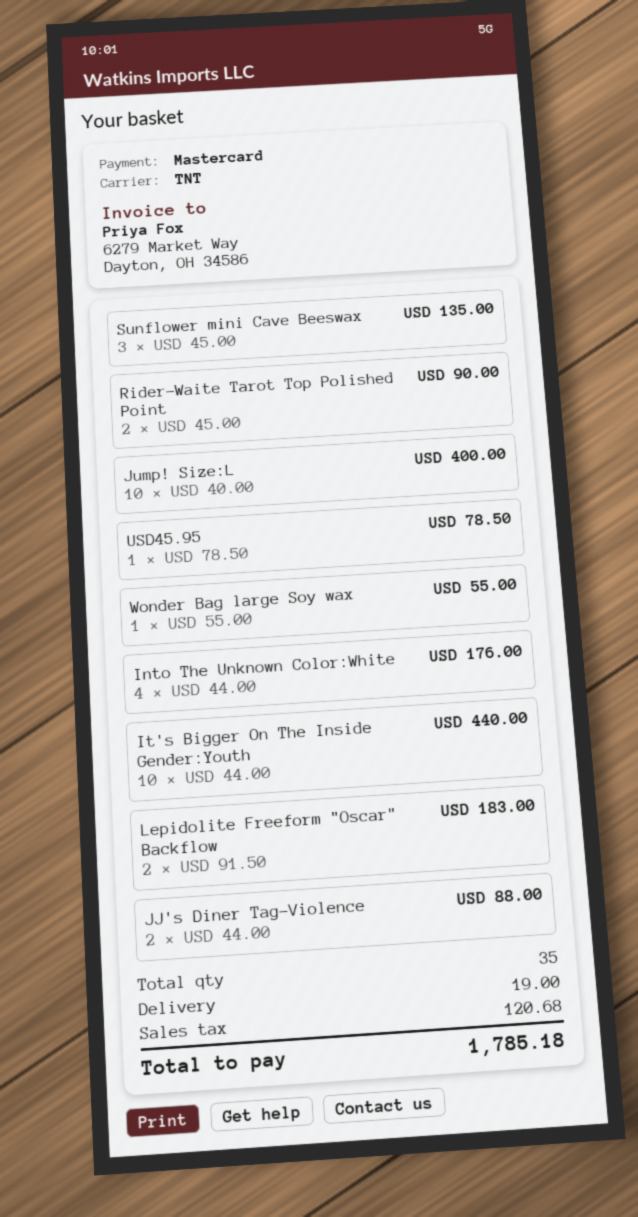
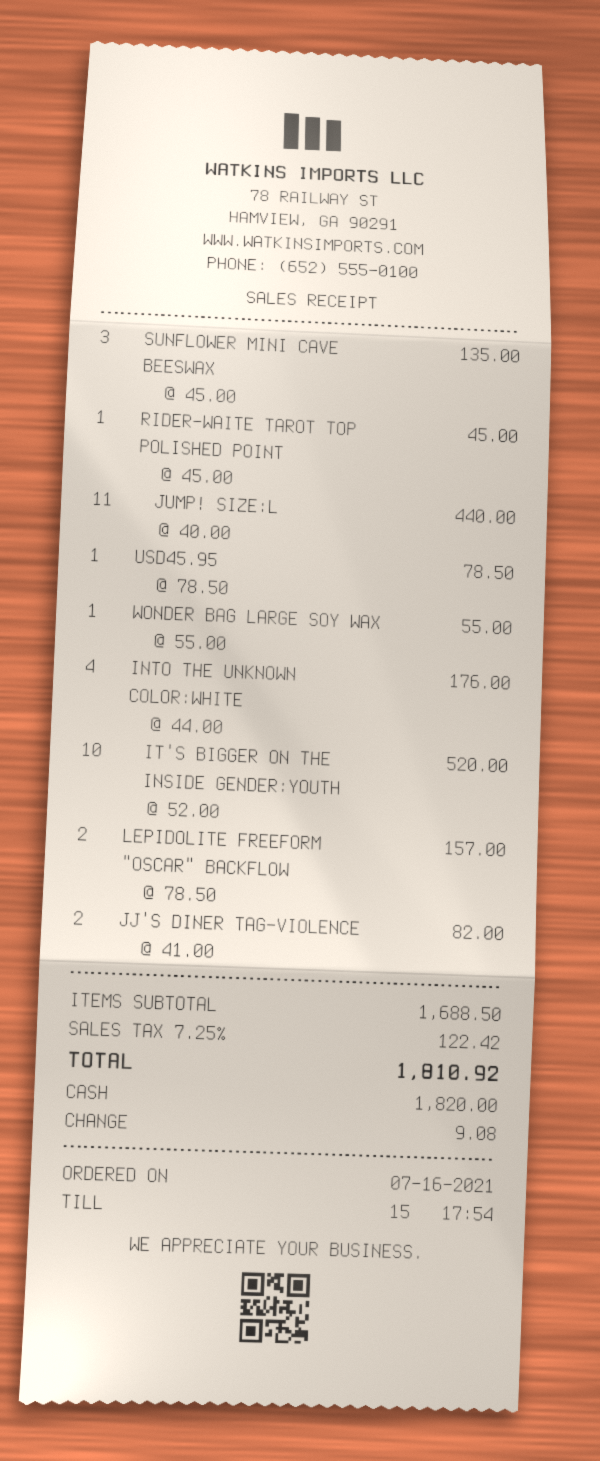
payment method: Mastercard -> cash
Rider-Waite Tarot Top Polished Point: 2 x 45.00 = 90.00 -> 1 x 45.00 = 45.00
Jump! Size:L: 10 x 40.00 = 400.00 -> 11 x 40.00 = 440.00
It's Bigger On The Inside Gender:Youth: 10 x 44.00 = 440.00 -> 10 x 52.00 = 520.00
Lepidolite Freeform "Oscar" Backflow: 2 x 91.50 = 183.00 -> 2 x 78.50 = 157.00
JJ's Diner Tag-Violence: 2 x 44.00 = 88.00 -> 2 x 41.00 = 82.00
shipping: 19.00 -> none
tax: 120.68 -> 122.42
total: 1785.18 -> 1810.92

